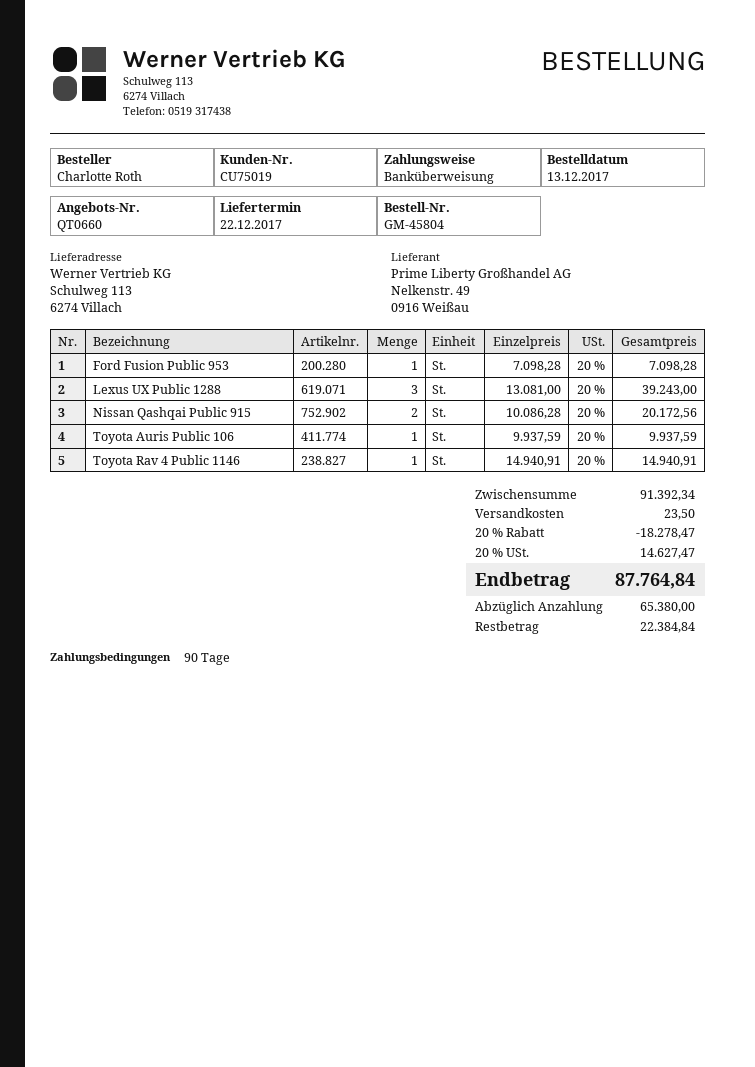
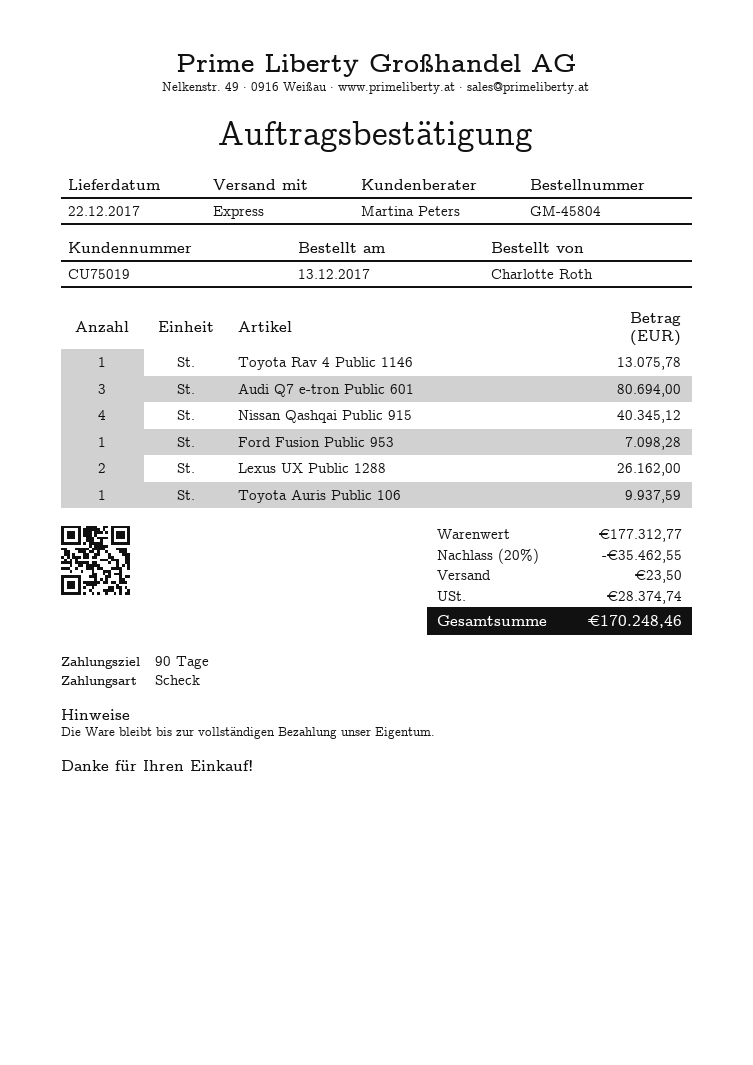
payment method: bank transfer -> cheque
Lexus UX Public 1288: 3 for 39243.00 -> 2 for 26162.00
Nissan Qashqai Public 915: 2 for 20172.56 -> 4 for 40345.12
Toyota Rav 4 Public 1146: 1 for 14940.91 -> 1 for 13075.78
Audi Q7 e-tron Public 601: none -> 3 for 80694.00
subtotal: 91392.34 -> 177312.77
discount: 20% = 18278.47 -> 20% = 35462.55
tax: 14627.47 -> 28374.74
total: 87764.84 -> 170248.46

